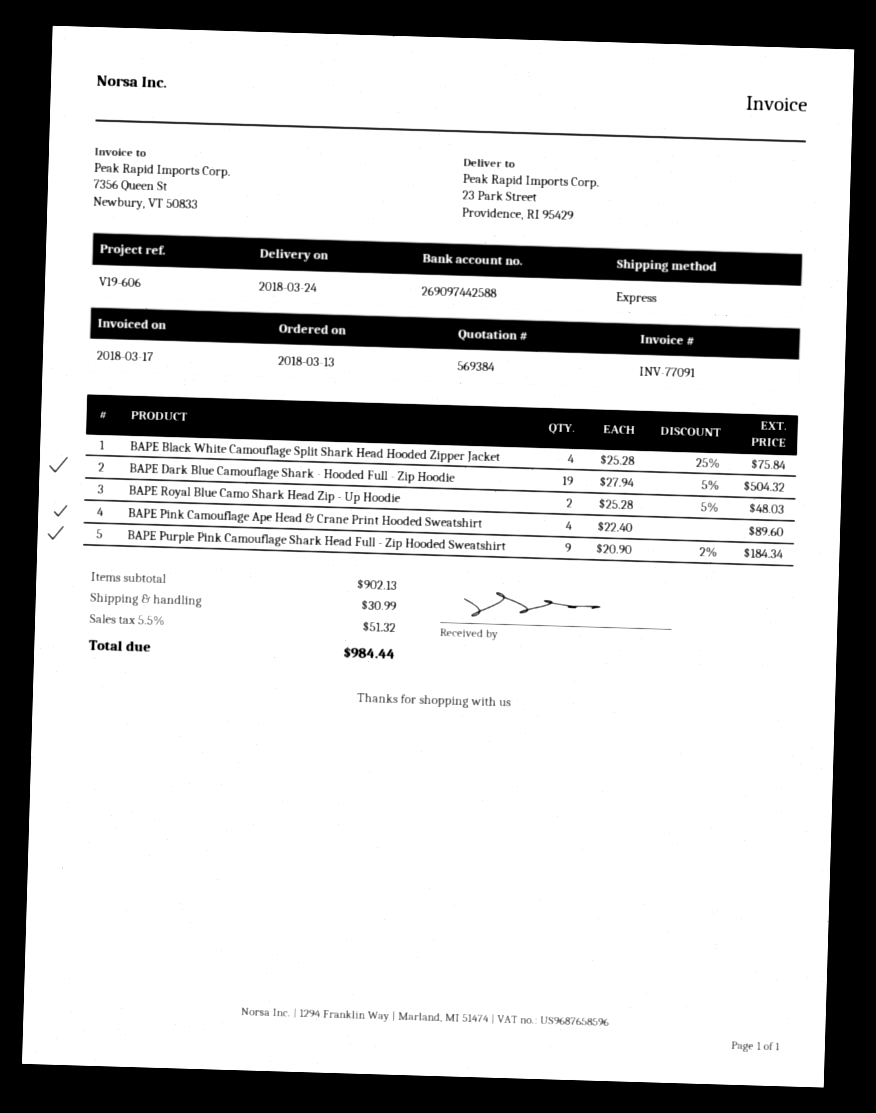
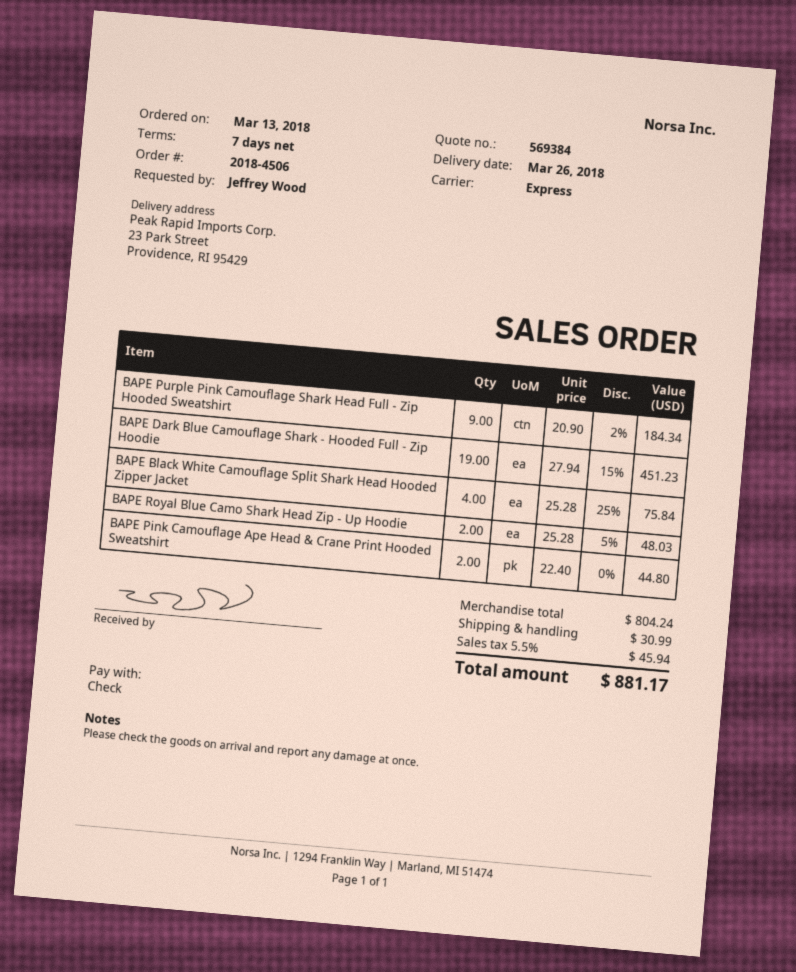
delivery date: 2018-03-24 -> 2018-03-26
BAPE Dark Blue Camouflage Shark - Hooded Full - Zip Hoodie: 19 x 27.94 - 5% = 504.32 -> 19 x 27.94 - 15% = 451.23
BAPE Pink Camouflage Ape Head & Crane Print Hooded Sweatshirt: 4 x 22.40 = 89.60 -> 2 x 22.40 = 44.80
subtotal: 902.13 -> 804.24
tax: 5.5% = 51.32 -> 5.5% = 45.94
total: 984.44 -> 881.17

